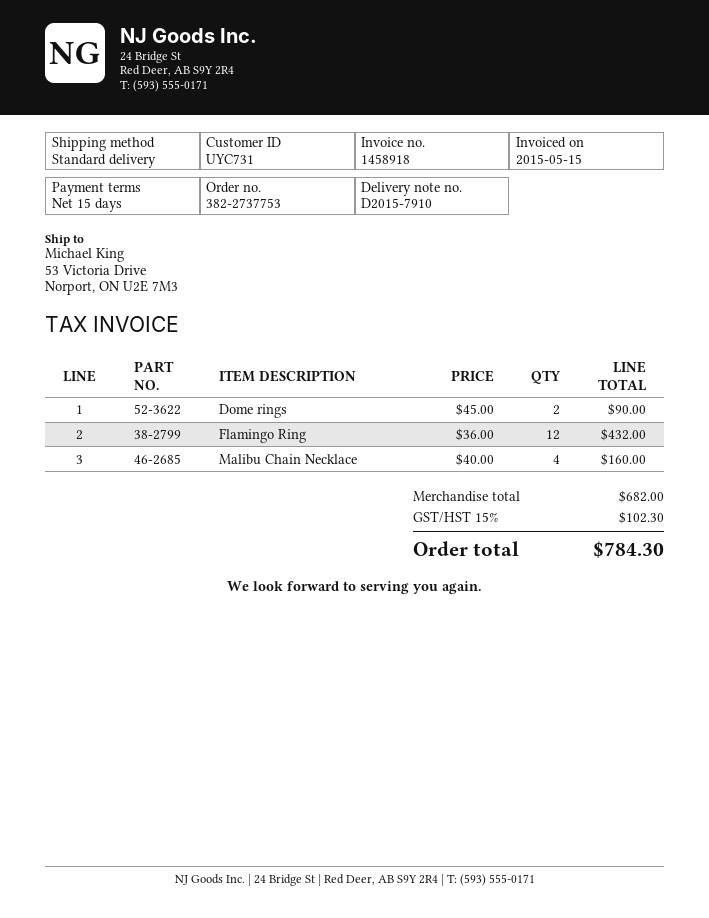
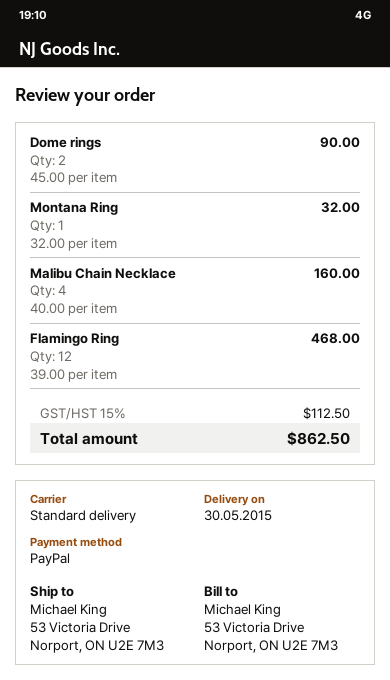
Flamingo Ring: 12 x 36.00 = 432.00 -> 12 x 39.00 = 468.00
Montana Ring: none -> 1 x 32.00 = 32.00
tax: 15% = 102.30 -> 15% = 112.50
total: 784.30 -> 862.50

